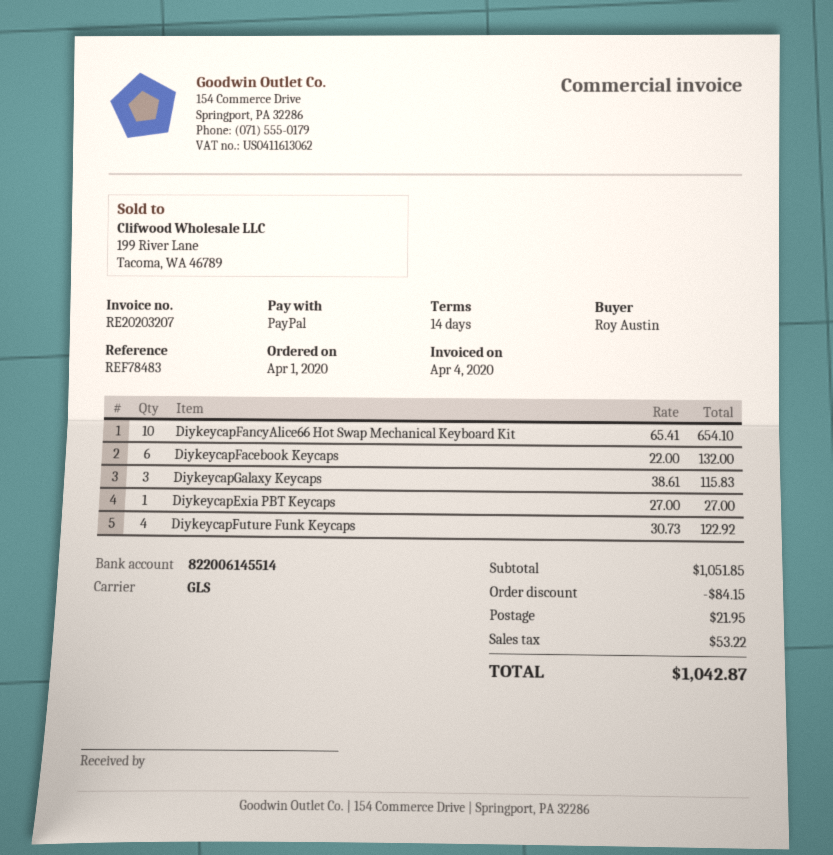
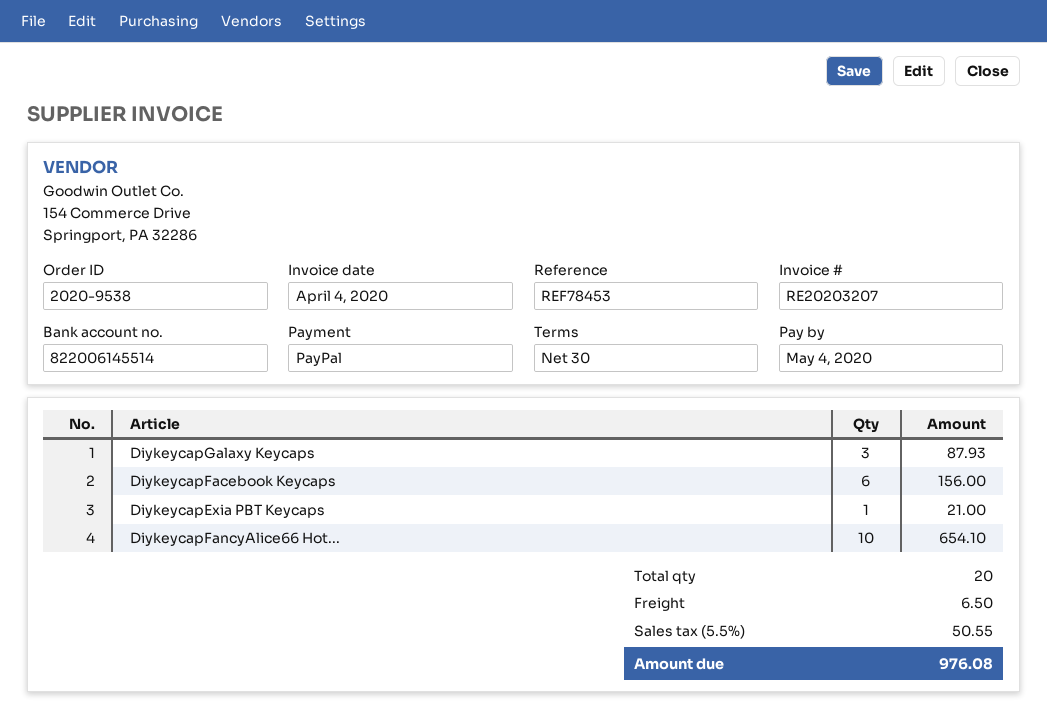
payment terms: 14 days -> 30 days
reference: REF78483 -> REF78453
DiykeycapFacebook Keycaps: 6 for 132.00 -> 6 for 156.00
DiykeycapGalaxy Keycaps: 3 for 115.83 -> 3 for 87.93
DiykeycapExia PBT Keycaps: 1 for 27.00 -> 1 for 21.00
DiykeycapFuture Funk Keycaps: 4 for 122.92 -> none
discount: 84.15 -> none
shipping: 21.95 -> 6.50
tax: 53.22 -> 50.55
total: 1042.87 -> 976.08

